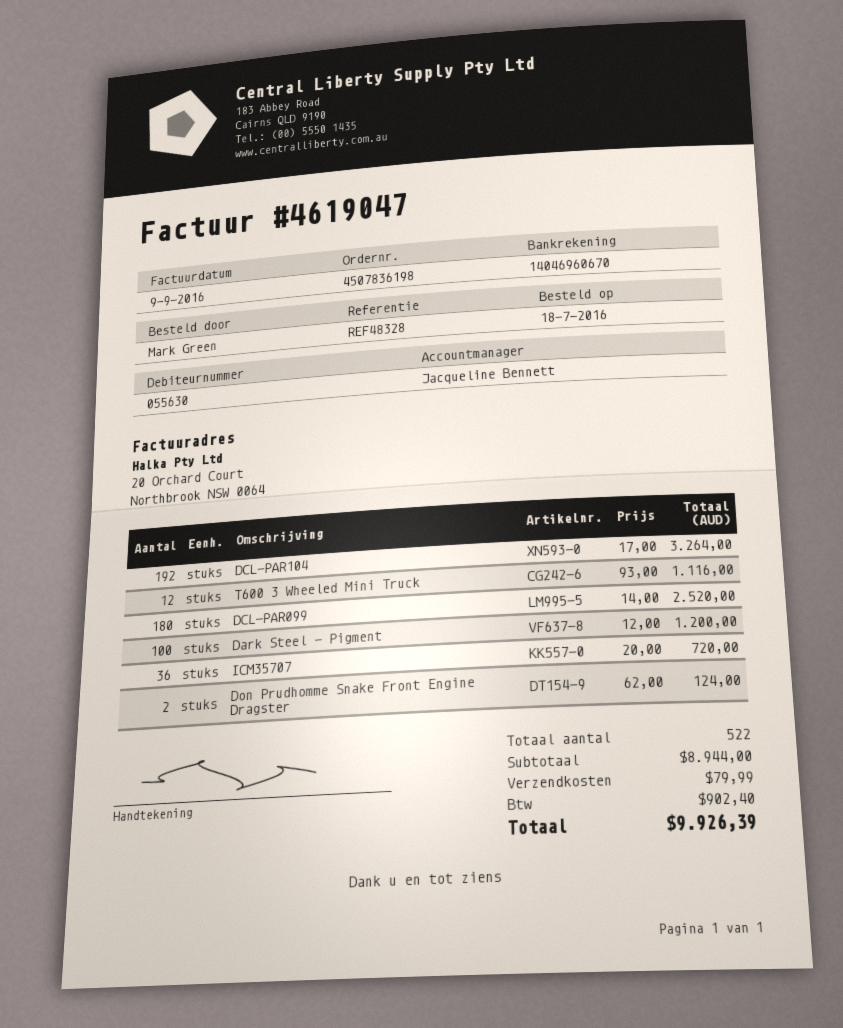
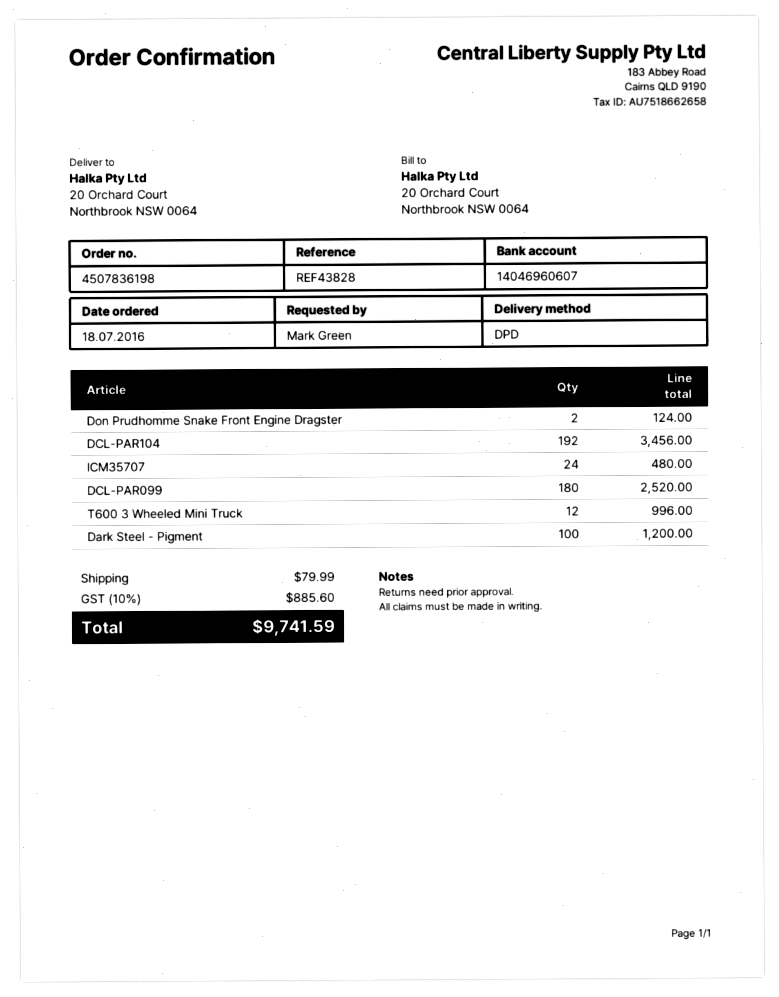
reference: REF48328 -> REF43828
bank account: 14046960670 -> 14046960607
DCL-PAR104: 192 for 3264.00 -> 192 for 3456.00
T600 3 Wheeled Mini Truck: 12 for 1116.00 -> 12 for 996.00
ICM35707: 36 for 720.00 -> 24 for 480.00
tax: 902.40 -> 885.60
total: 9926.39 -> 9741.59

